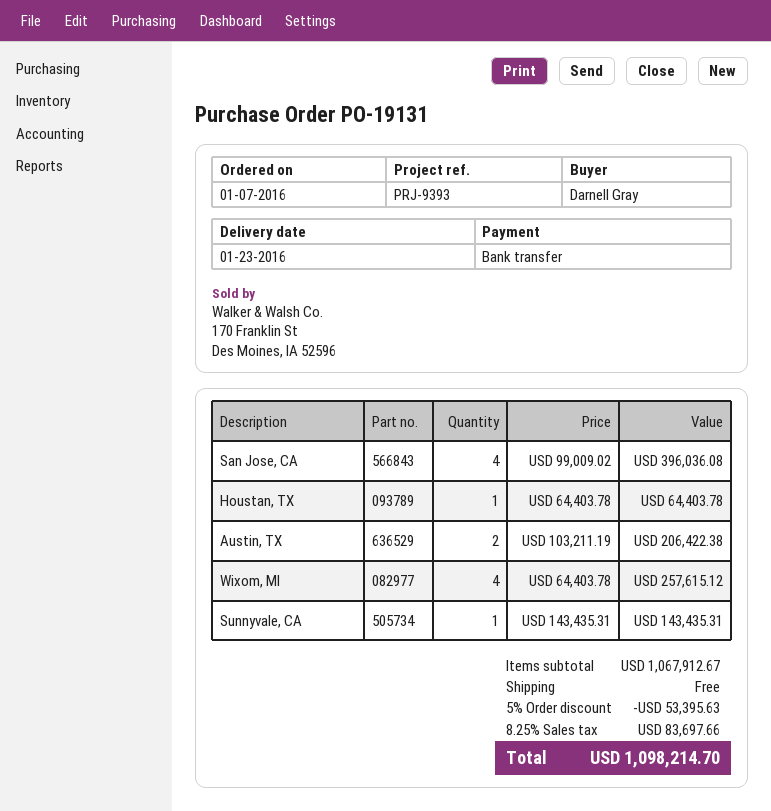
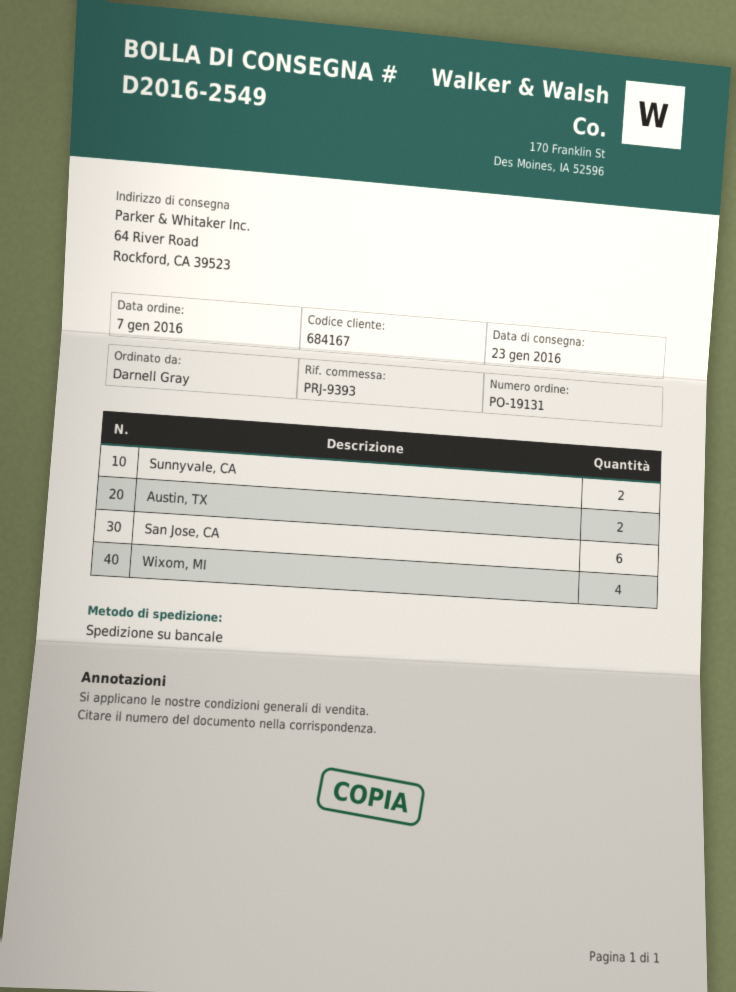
San Jose, CA: 4 -> 6
Houstan, TX: 1 -> none
Sunnyvale, CA: 1 -> 2

